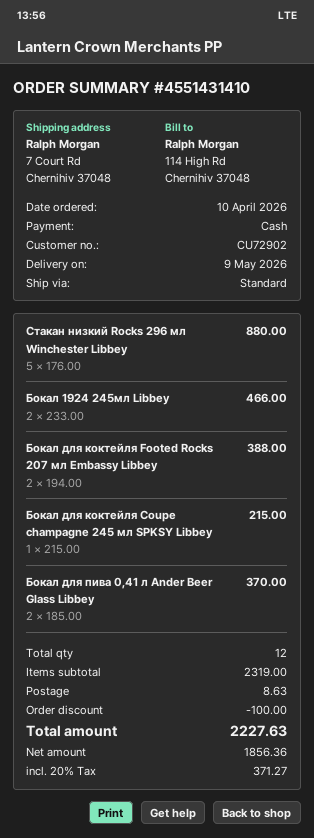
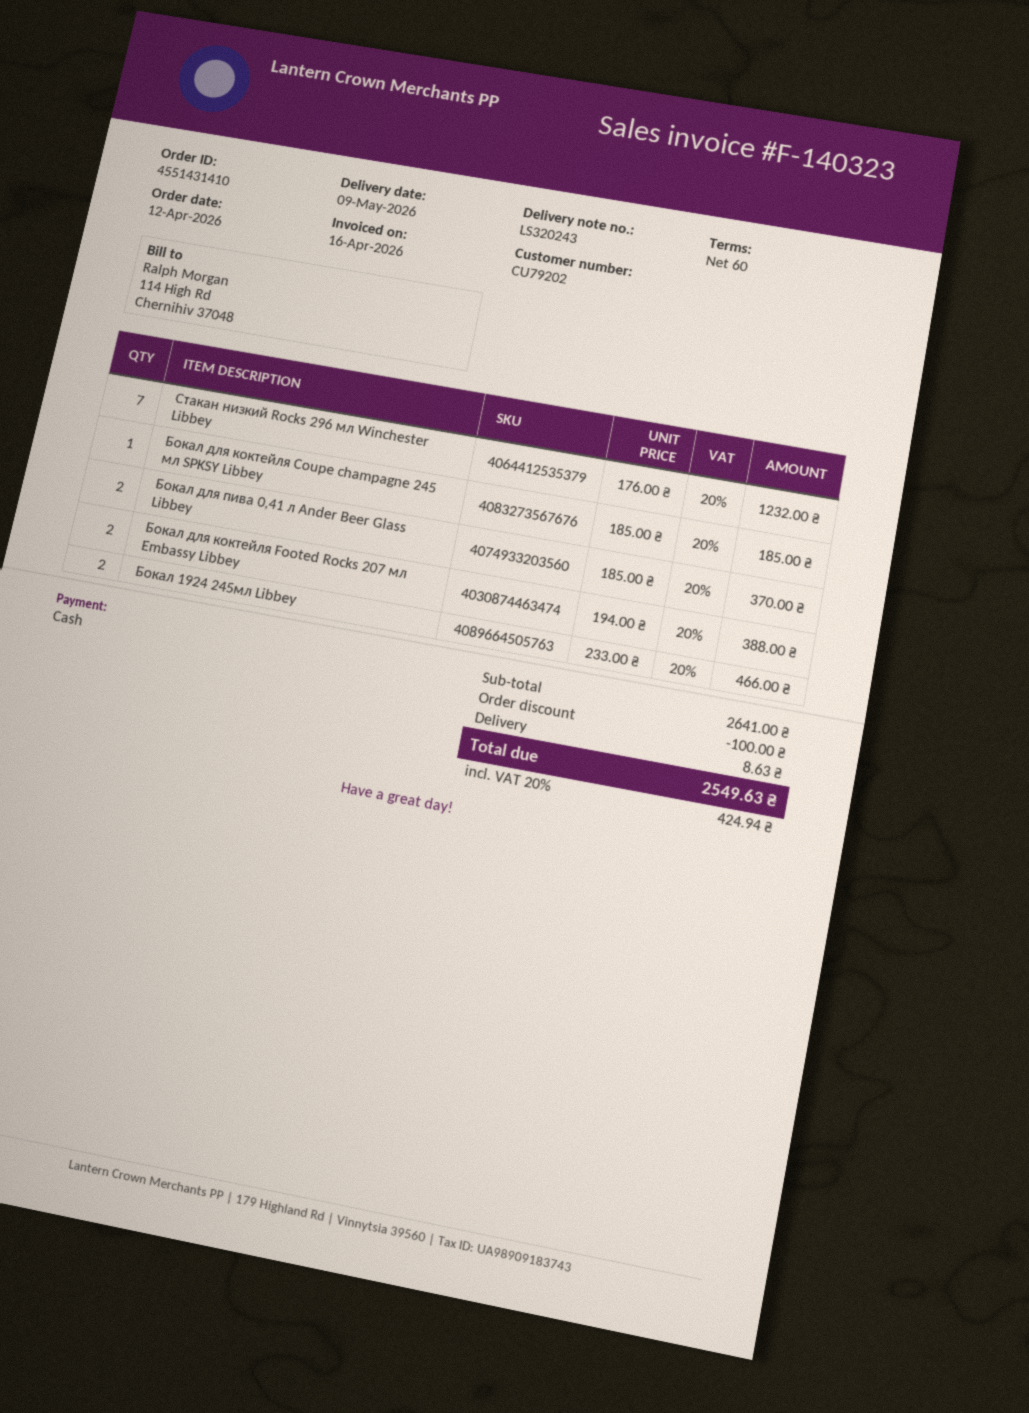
order date: 2026-04-10 -> 2026-04-12
customer number: CU72902 -> CU79202
Стакан низкий Rocks 296 мл Winchester Libbey: 5 x 176.00 = 880.00 -> 7 x 176.00 = 1232.00
Бокал для коктейля Coupe champagne 245 мл SPKSY Libbey: 1 x 215.00 = 215.00 -> 1 x 185.00 = 185.00
subtotal: 2319.00 -> 2641.00
tax: 20% = 371.27 -> 20% = 424.94
total: 2227.63 -> 2549.63

